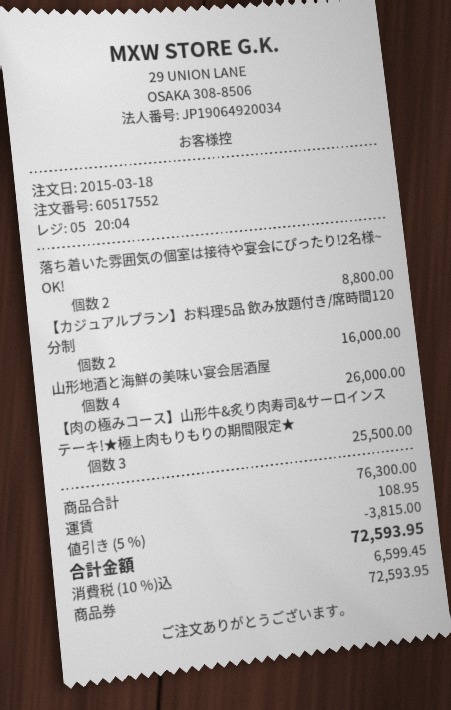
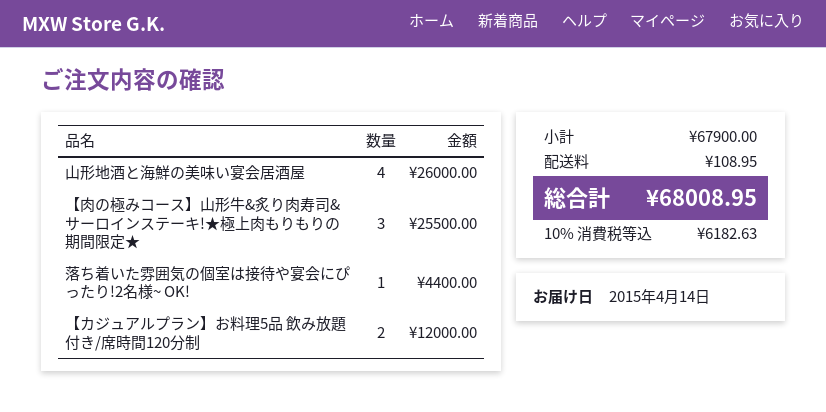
落ち着いた雰囲気の個室は接待や宴会にぴったり!2名様~ OK!: 2 for 8800.00 -> 1 for 4400.00
【カジュアルプラン】お料理5品 飲み放題付き/席時間120分制: 2 for 16000.00 -> 2 for 12000.00
subtotal: 76300.00 -> 67900.00
discount: 5% = 3815.00 -> none
tax: 10% = 6599.45 -> 10% = 6182.63
total: 72593.95 -> 68008.95

